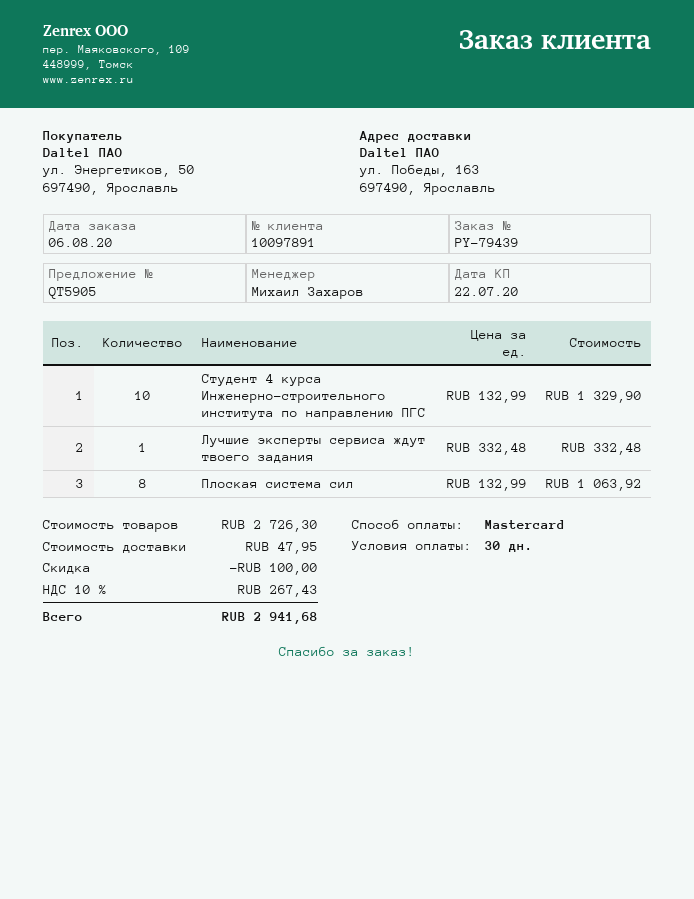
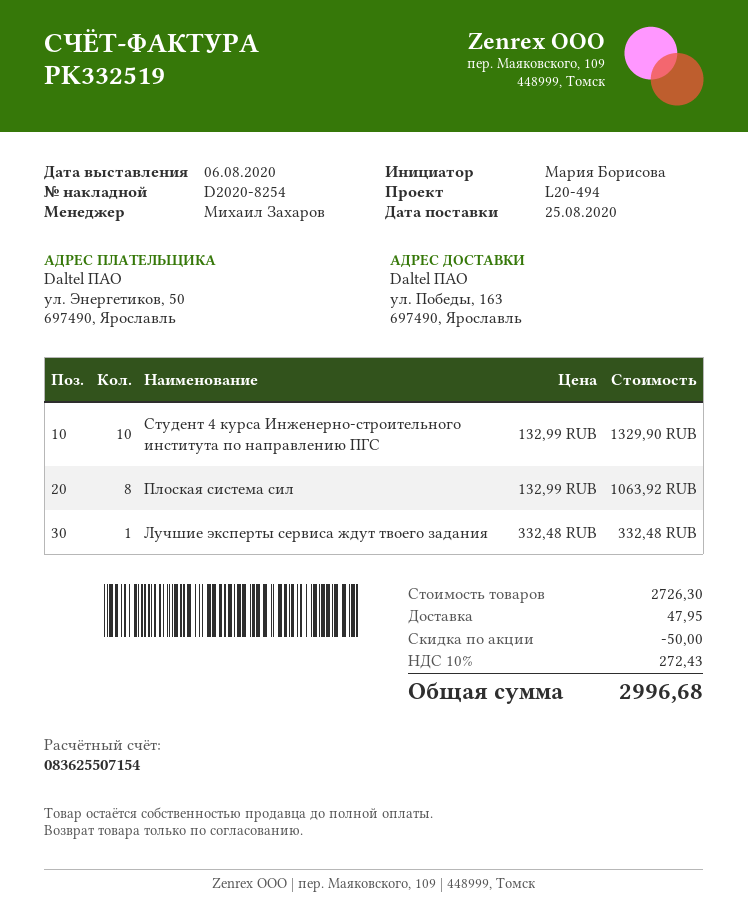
discount: 100.00 -> 50.00
tax: 10% = 267.43 -> 10% = 272.43
total: 2941.68 -> 2996.68

